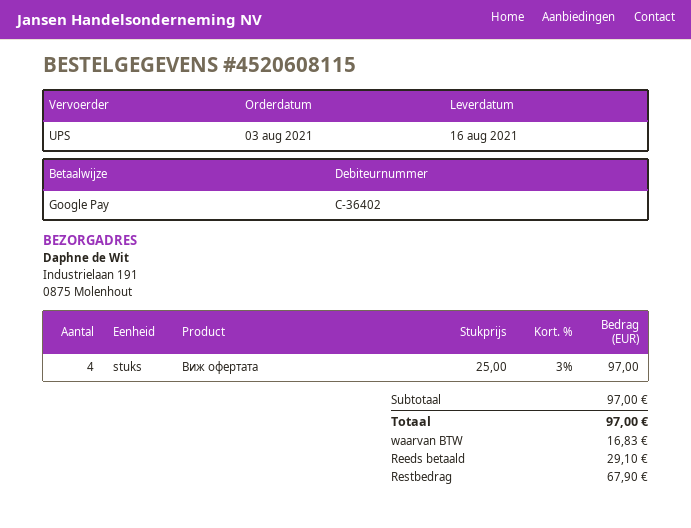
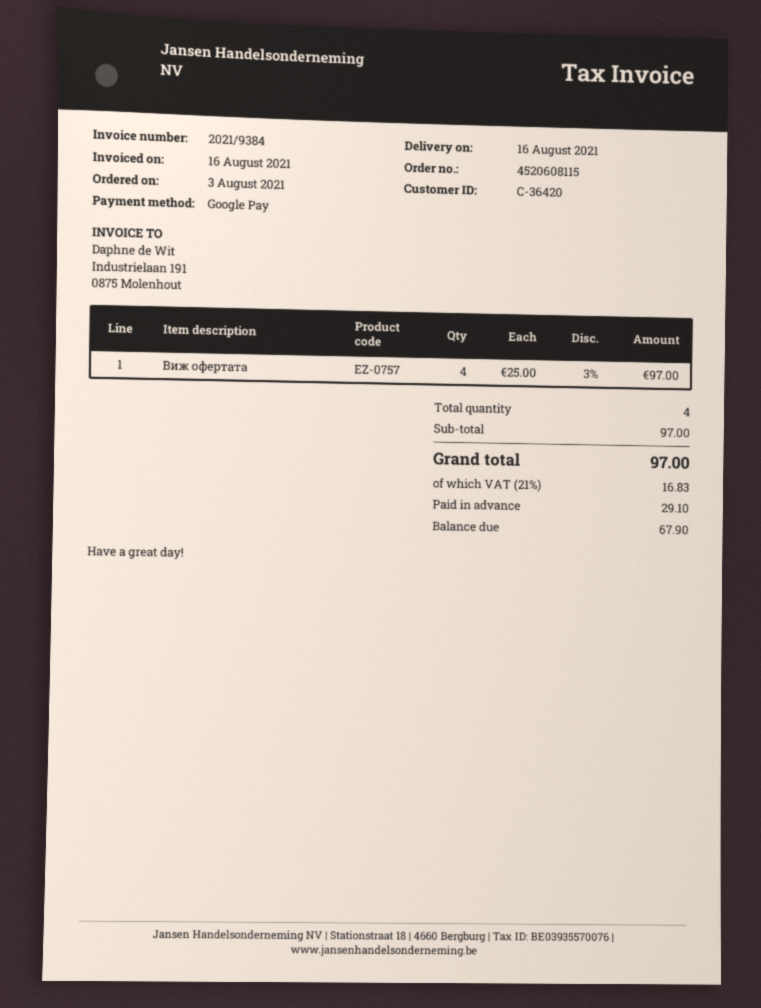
customer number: C-36402 -> C-36420

